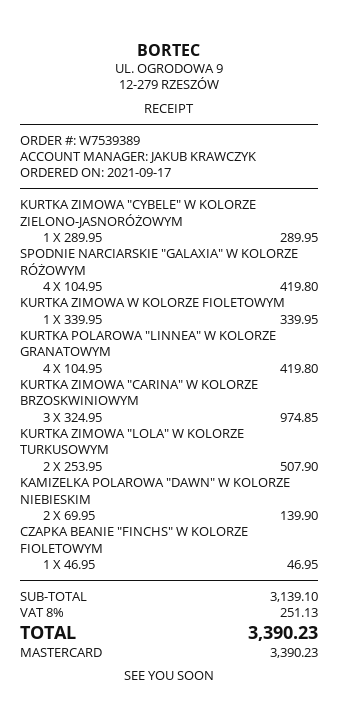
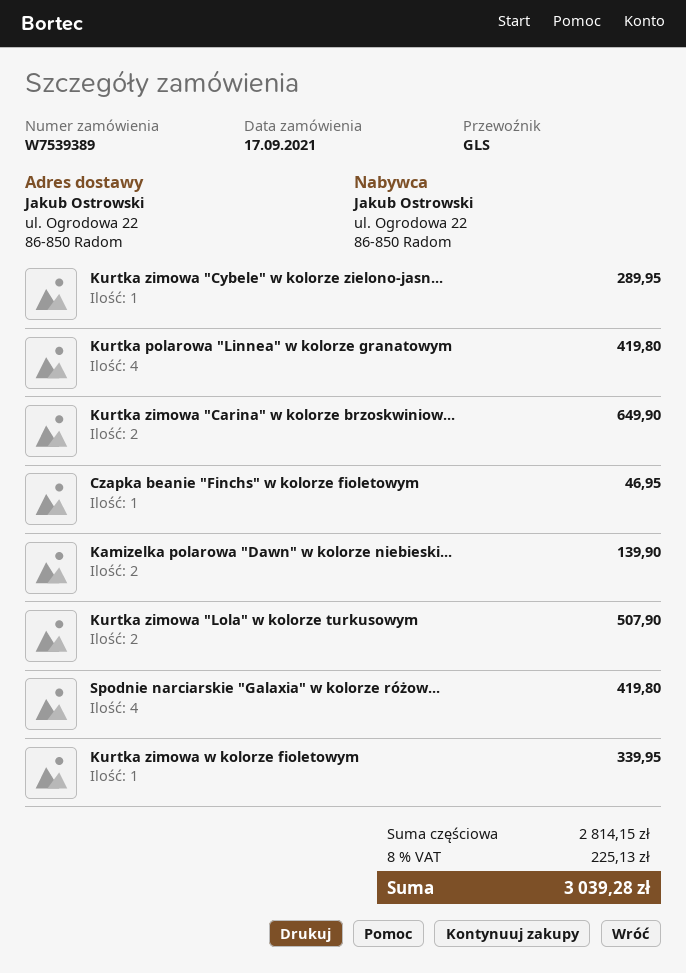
KURTKA ZIMOWA "CARINA" W KOLORZE BRZOSKWINIOWYM: 3 for 974.85 -> 2 for 649.90
subtotal: 3139.10 -> 2814.15
tax: 8% = 251.13 -> 8% = 225.13
total: 3390.23 -> 3039.28

